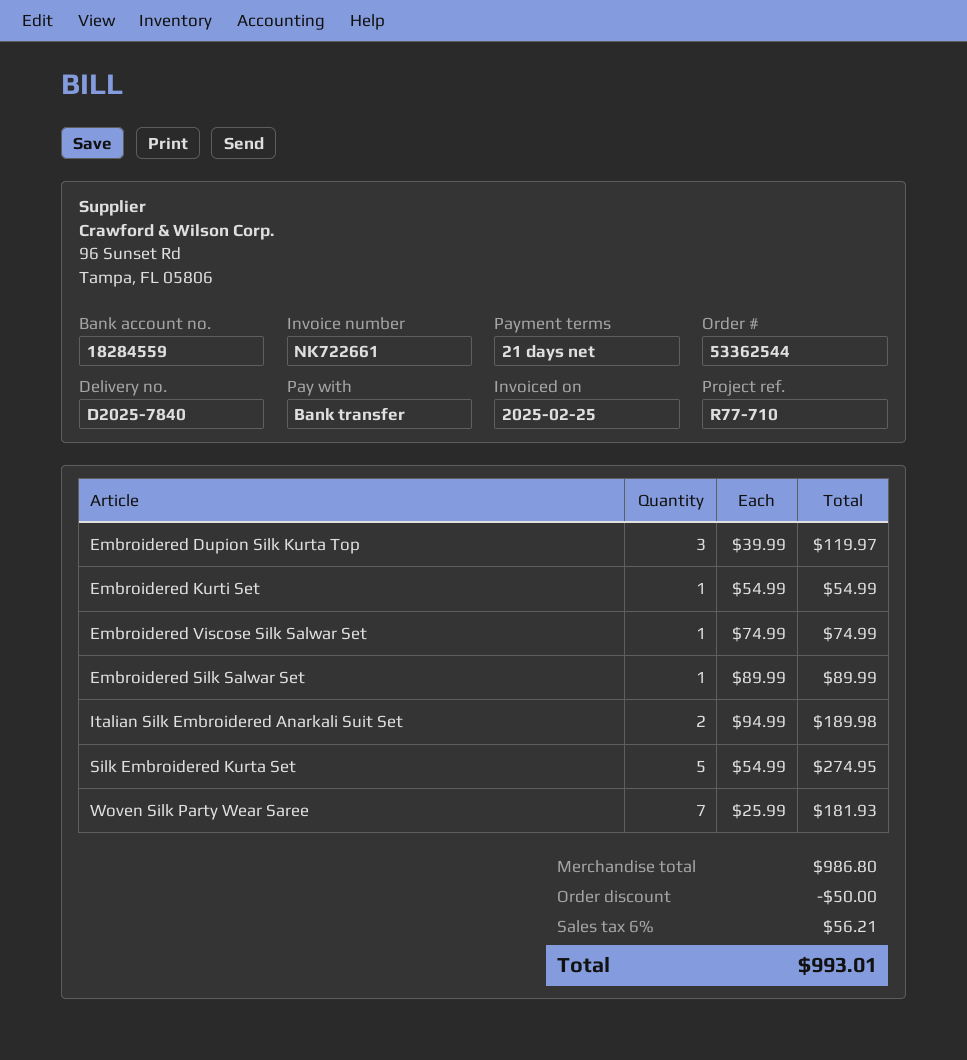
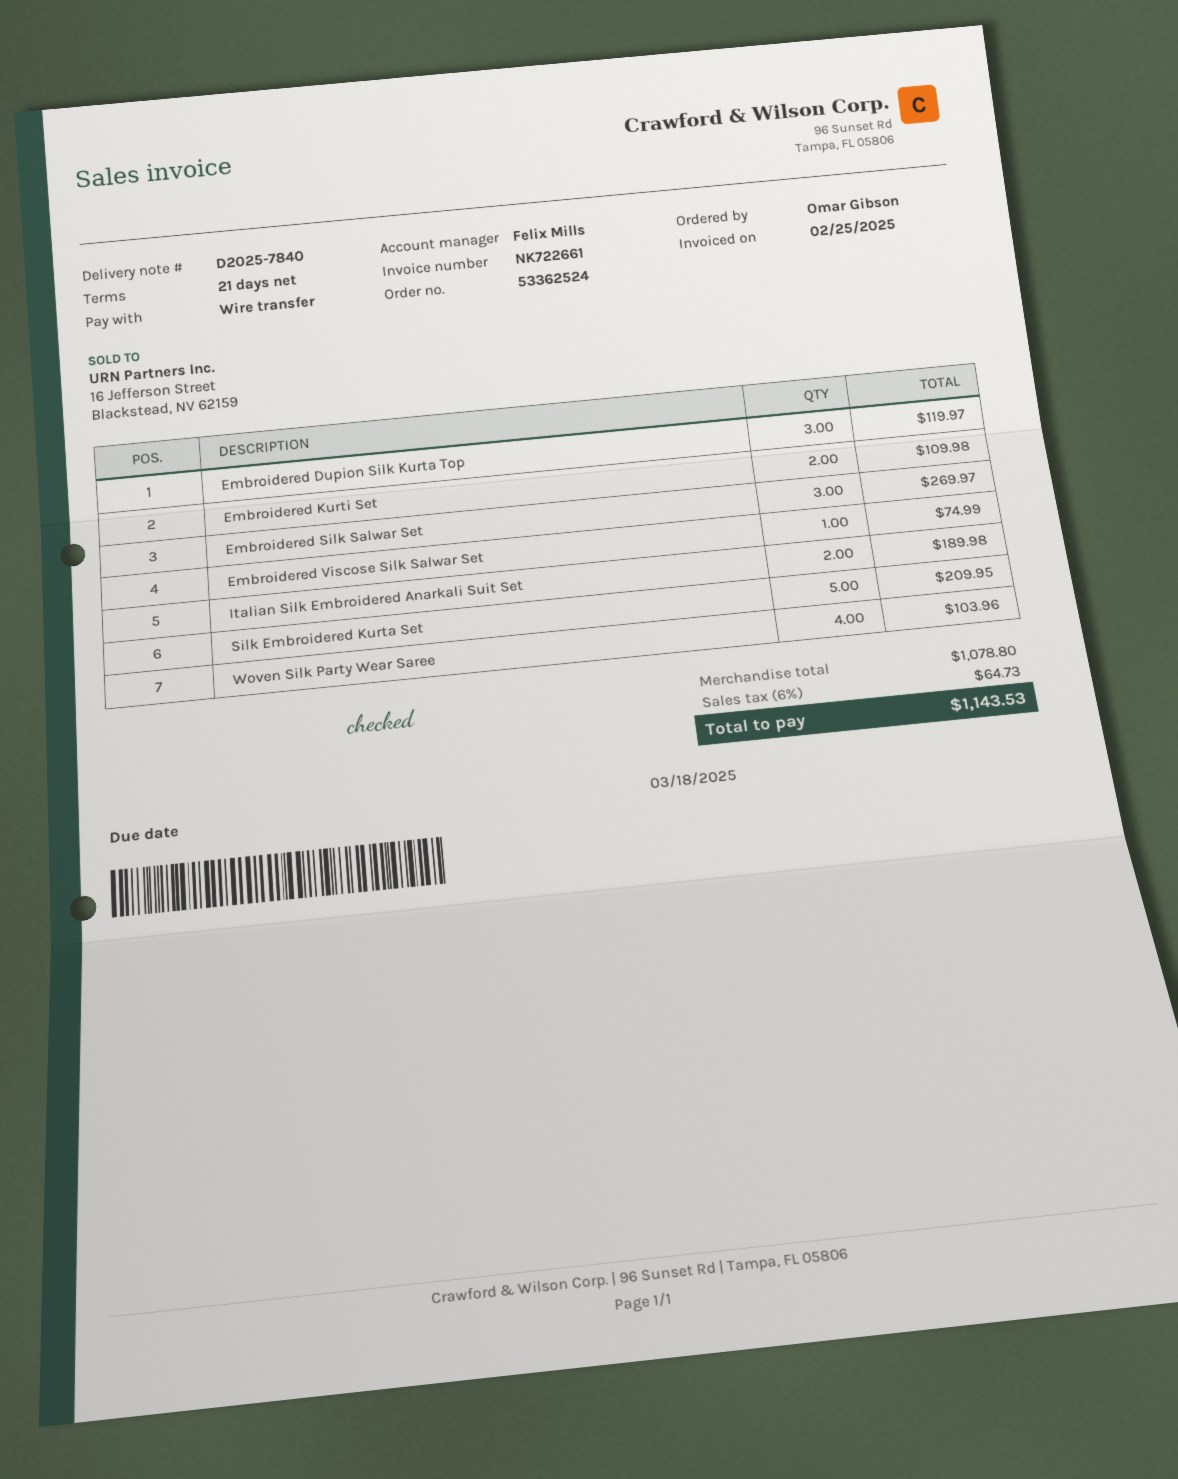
order number: 53362544 -> 53362524
Embroidered Kurti Set: 1 for 54.99 -> 2 for 109.98
Embroidered Silk Salwar Set: 1 for 89.99 -> 3 for 269.97
Silk Embroidered Kurta Set: 5 for 274.95 -> 5 for 209.95
Woven Silk Party Wear Saree: 7 for 181.93 -> 4 for 103.96
subtotal: 986.80 -> 1078.80
discount: 50.00 -> none
tax: 6% = 56.21 -> 6% = 64.73
total: 993.01 -> 1143.53

